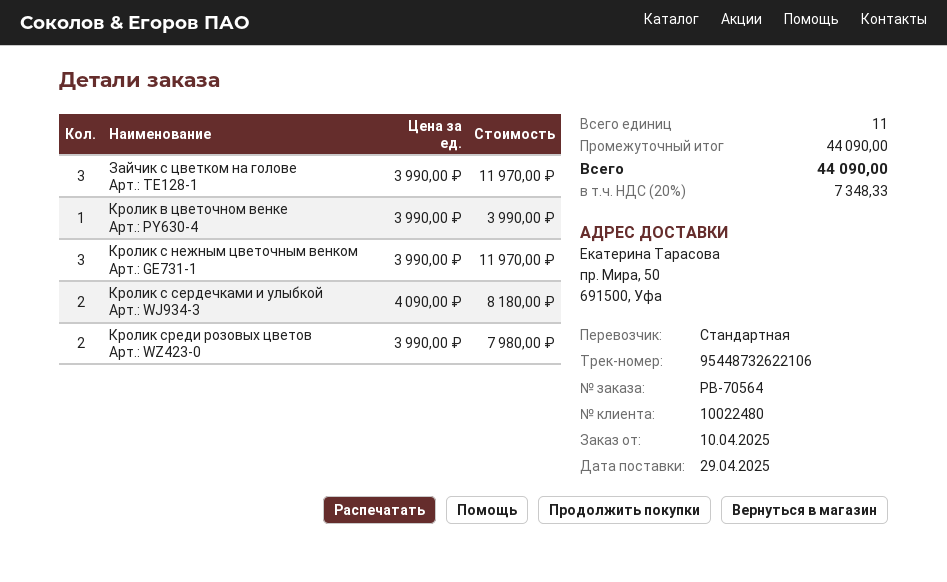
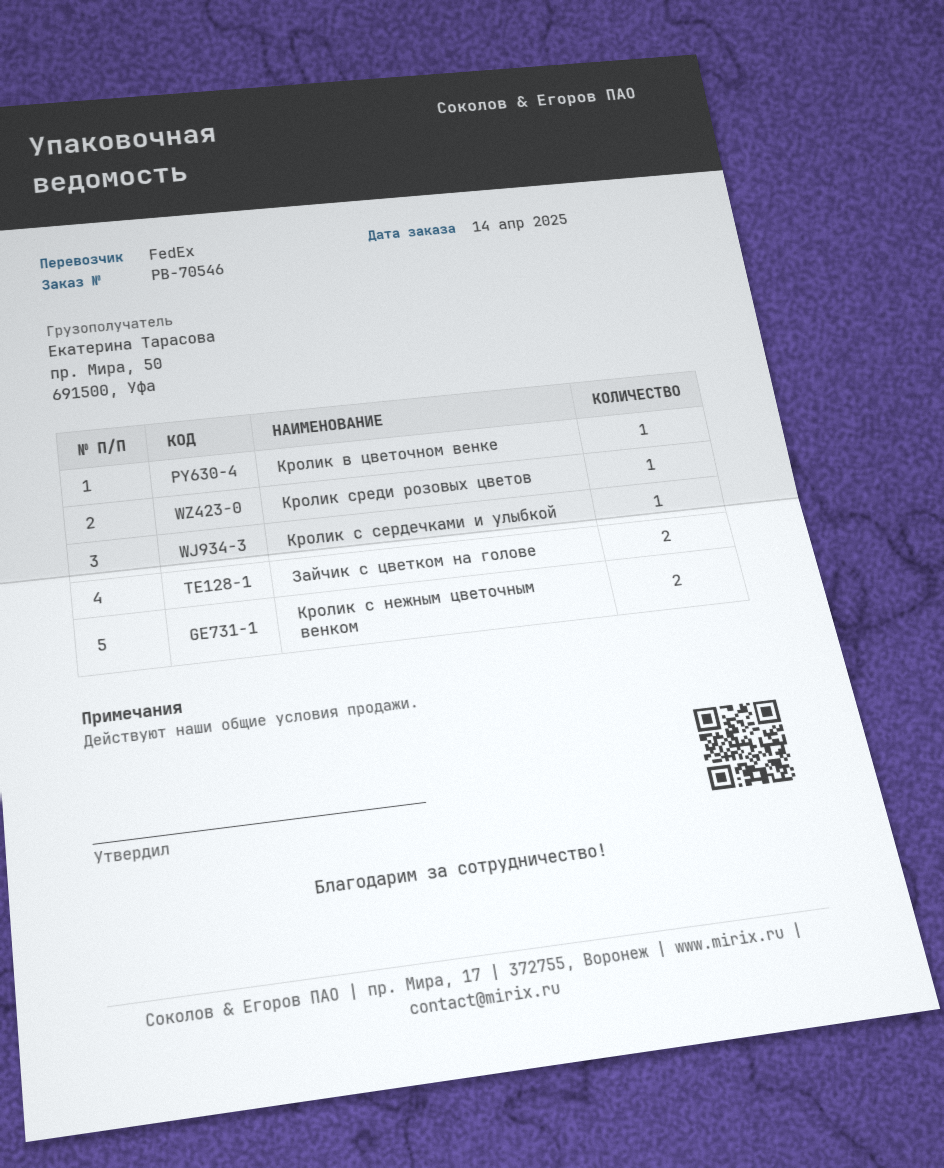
order number: PB-70564 -> PB-70546
order date: 2025-04-10 -> 2025-04-14
shipping method: standard -> FedEx
Зайчик с цветком на голове: 3 -> 2
Кролик с нежным цветочным венком: 3 -> 2
Кролик с сердечками и улыбкой: 2 -> 1
Кролик среди розовых цветов: 2 -> 1

